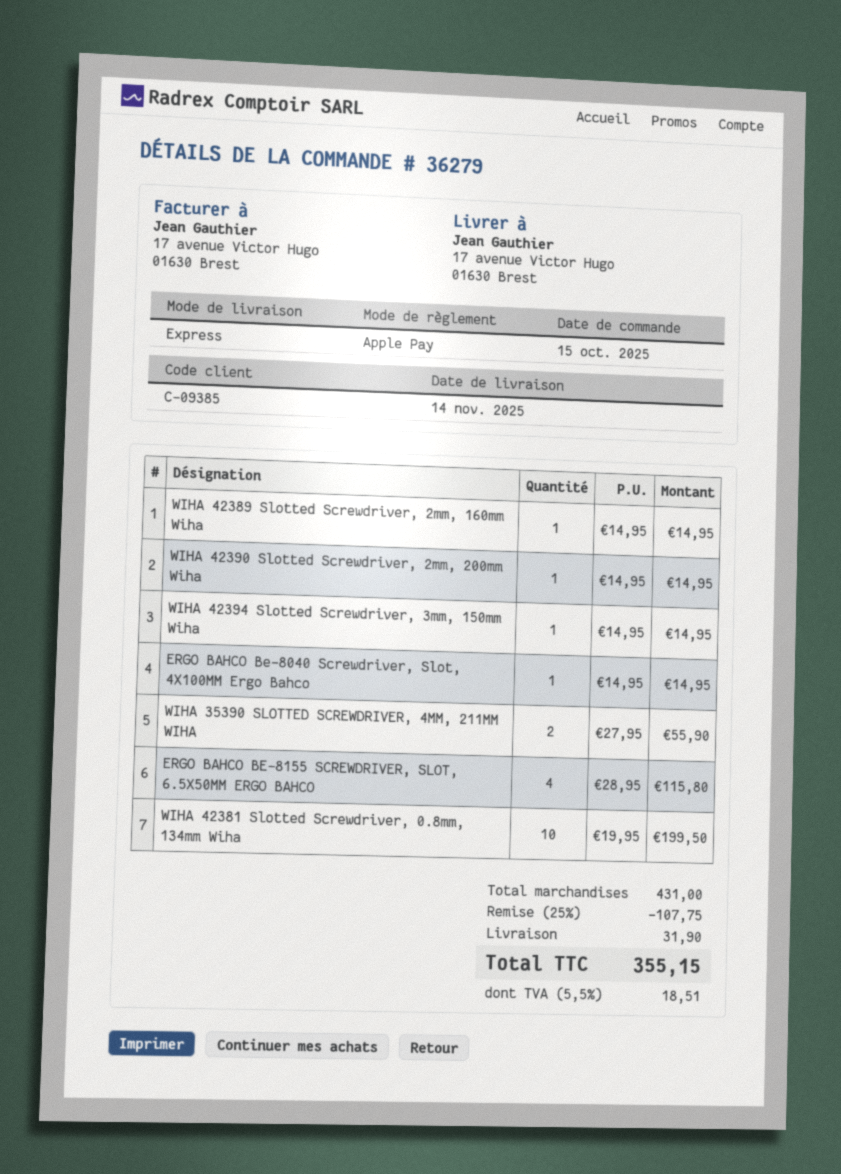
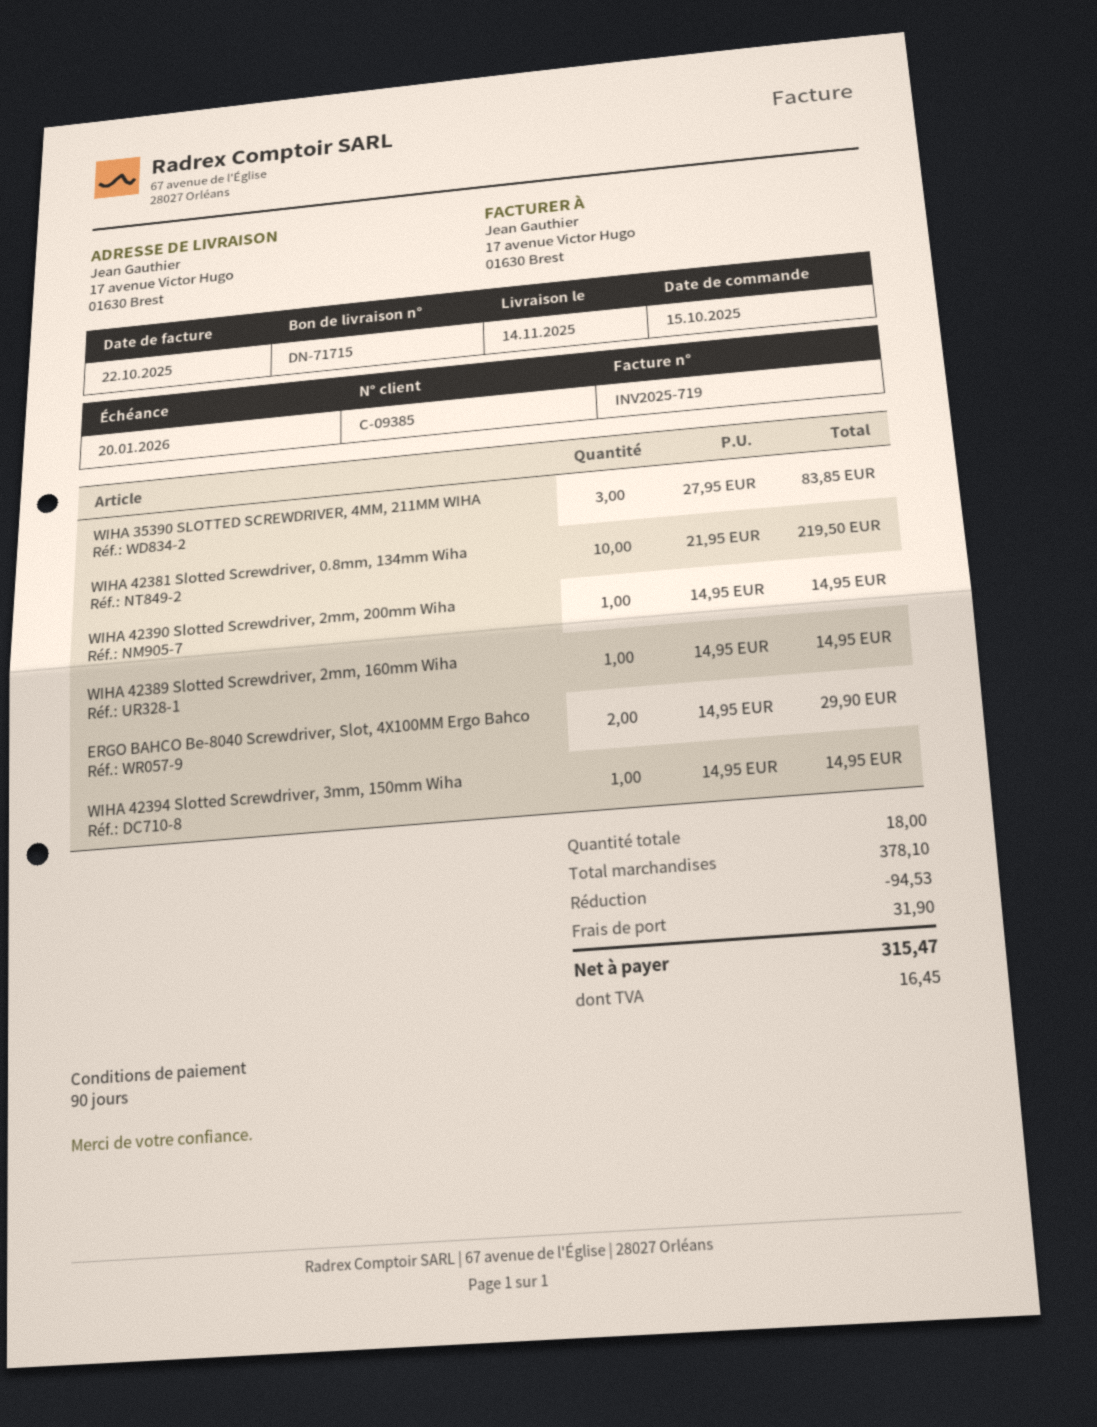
ERGO BAHCO Be-8040 Screwdriver, Slot, 4X100MM Ergo Bahco: 1 x 14.95 = 14.95 -> 2 x 14.95 = 29.90
WIHA 35390 SLOTTED SCREWDRIVER, 4MM, 211MM WIHA: 2 x 27.95 = 55.90 -> 3 x 27.95 = 83.85
ERGO BAHCO BE-8155 SCREWDRIVER, SLOT, 6.5X50MM ERGO BAHCO: 4 x 28.95 = 115.80 -> none
WIHA 42381 Slotted Screwdriver, 0.8mm, 134mm Wiha: 10 x 19.95 = 199.50 -> 10 x 21.95 = 219.50
subtotal: 431.00 -> 378.10
discount: 107.75 -> 94.53
tax: 18.51 -> 16.45
total: 355.15 -> 315.47

